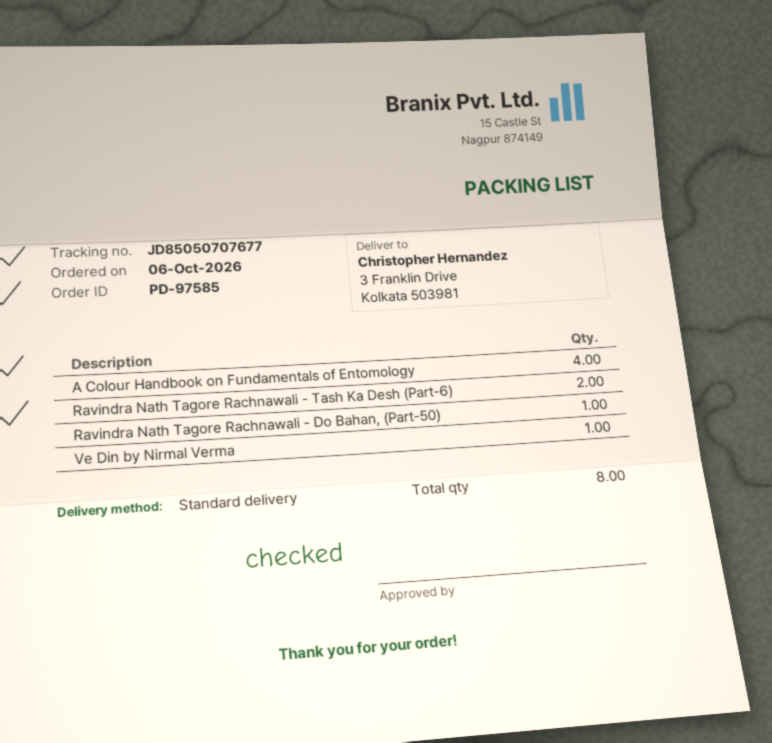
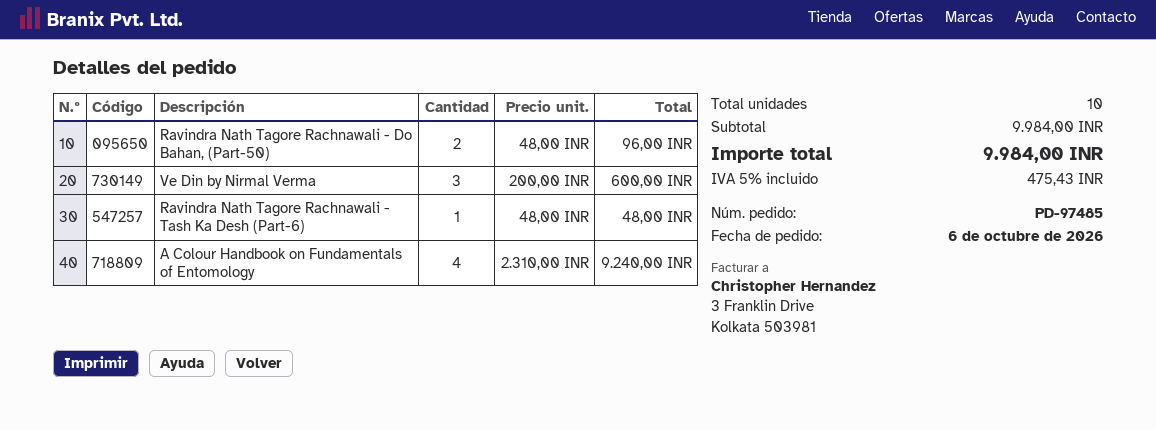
order number: PD-97585 -> PD-97485
Ravindra Nath Tagore Rachnawali - Tash Ka Desh (Part-6): 2 -> 1
Ravindra Nath Tagore Rachnawali - Do Bahan, (Part-50): 1 -> 2
Ve Din by Nirmal Verma: 1 -> 3
total quantity: 8 -> 10

